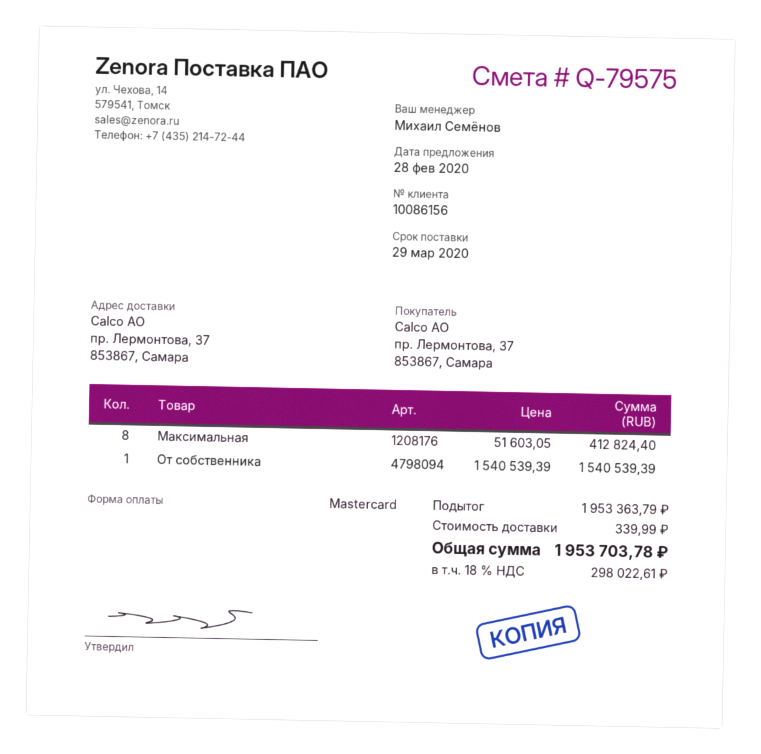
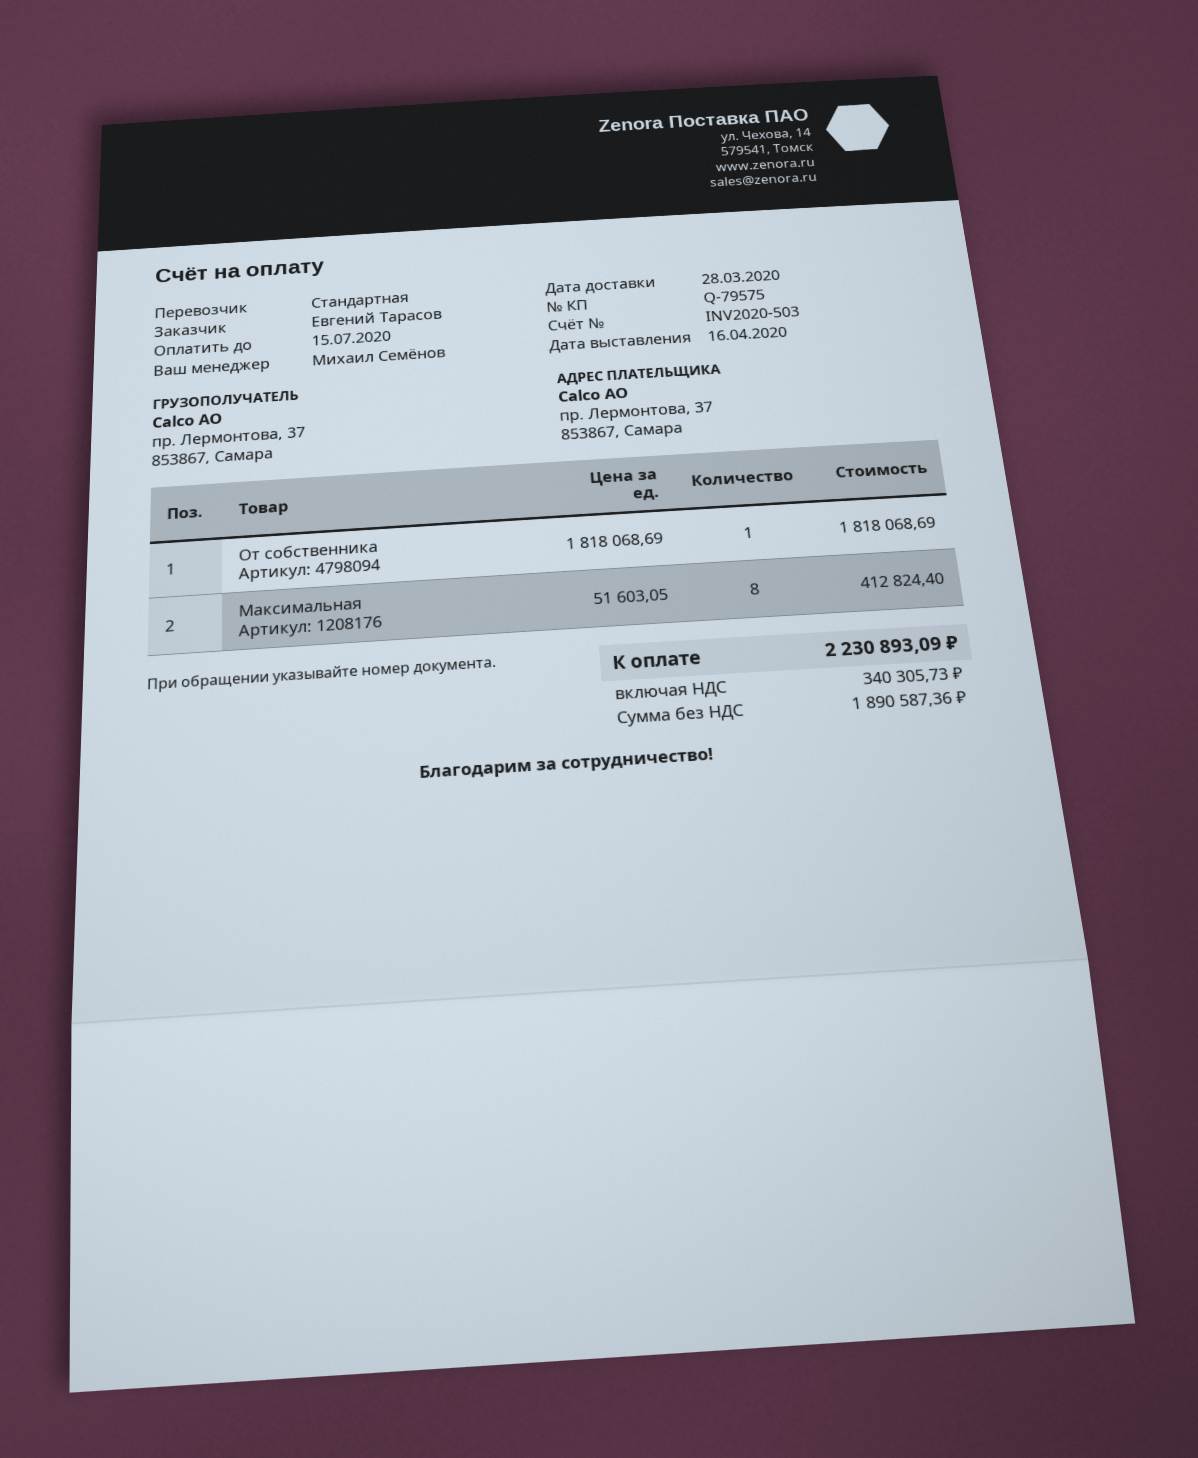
delivery date: 2020-03-29 -> 2020-03-28
От собственника: 1 x 1540539.39 = 1540539.39 -> 1 x 1818068.69 = 1818068.69
shipping: 339.99 -> none
tax: 298022.61 -> 340305.73
total: 1953703.78 -> 2230893.09

